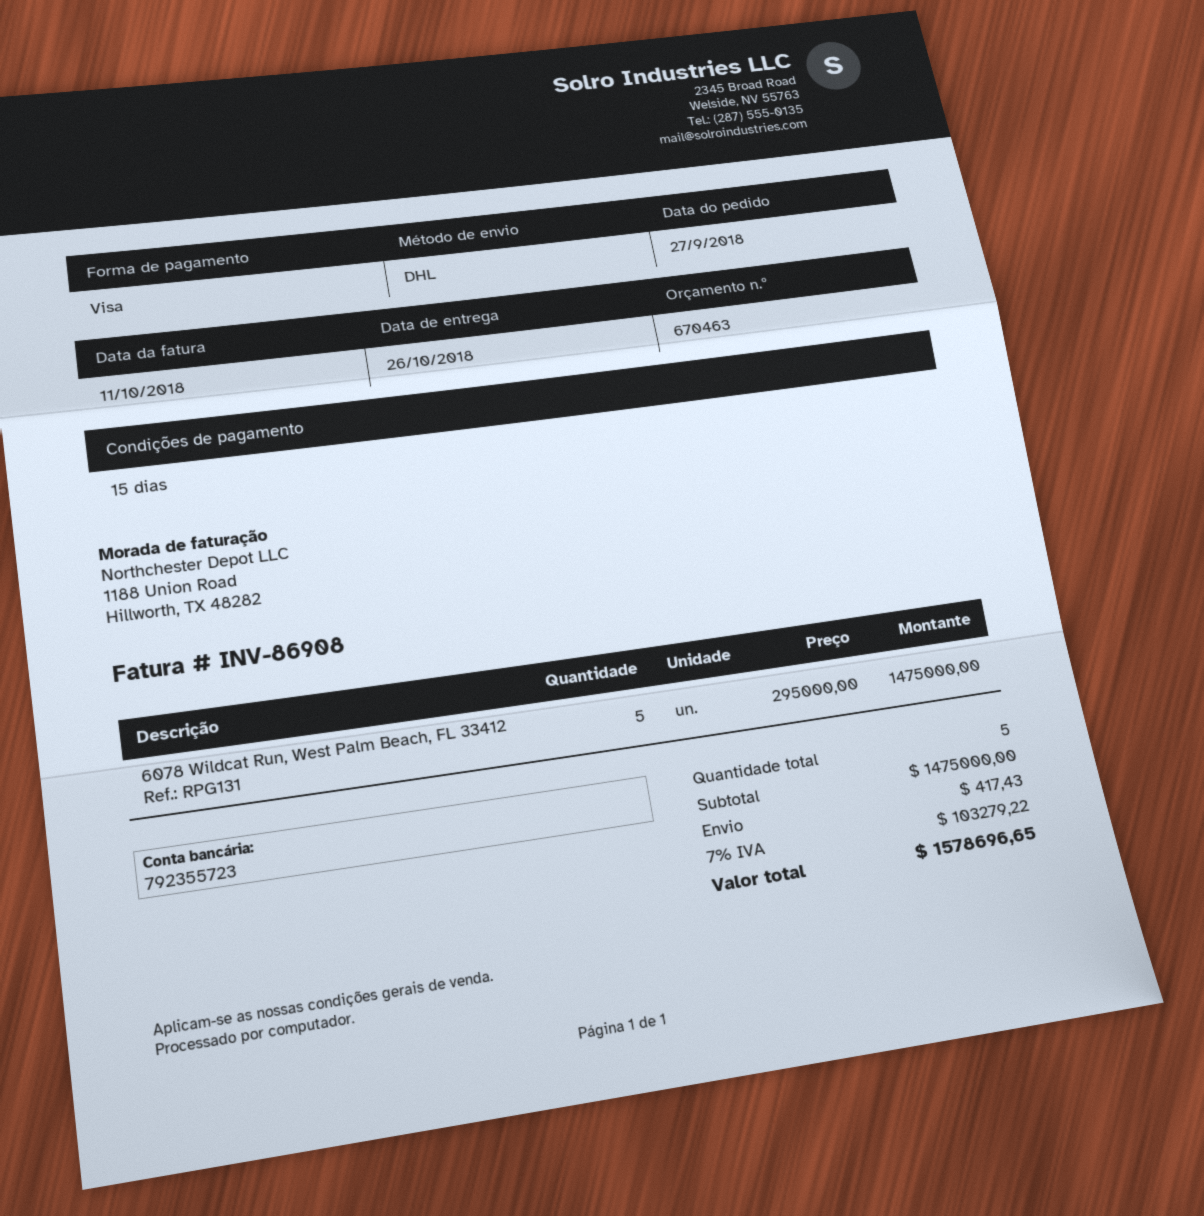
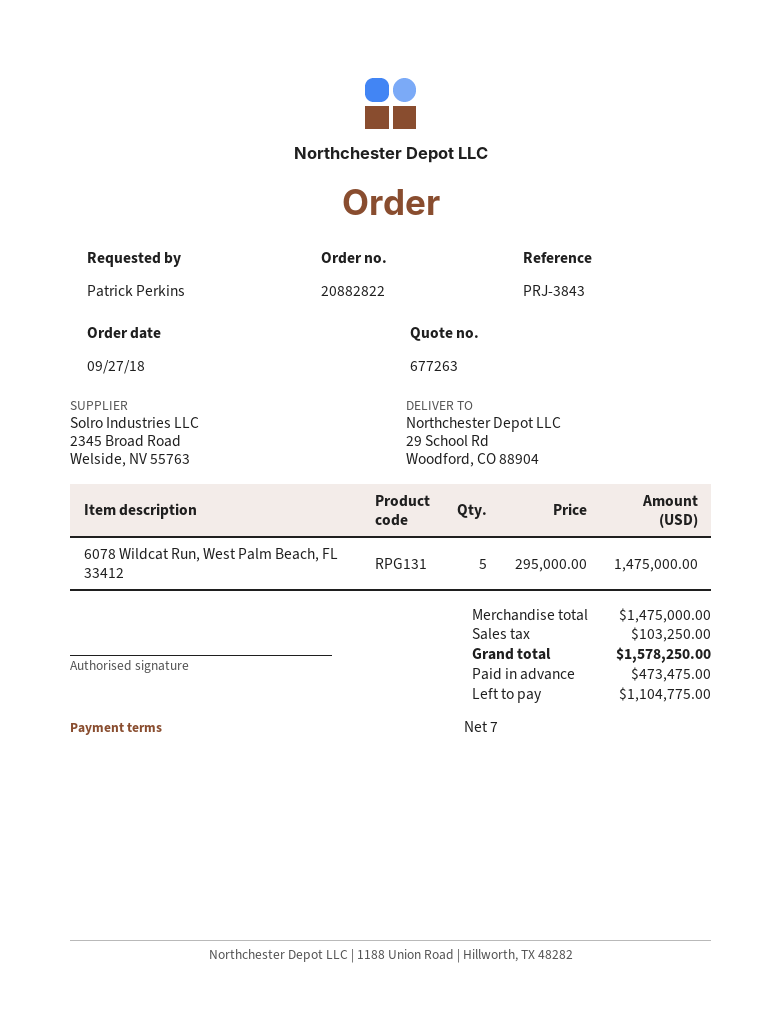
quote number: 670463 -> 677263
payment terms: 15 days -> 7 days
shipping: 417.43 -> none
tax: 103279.22 -> 103250.00
total: 1578696.65 -> 1578250.00

